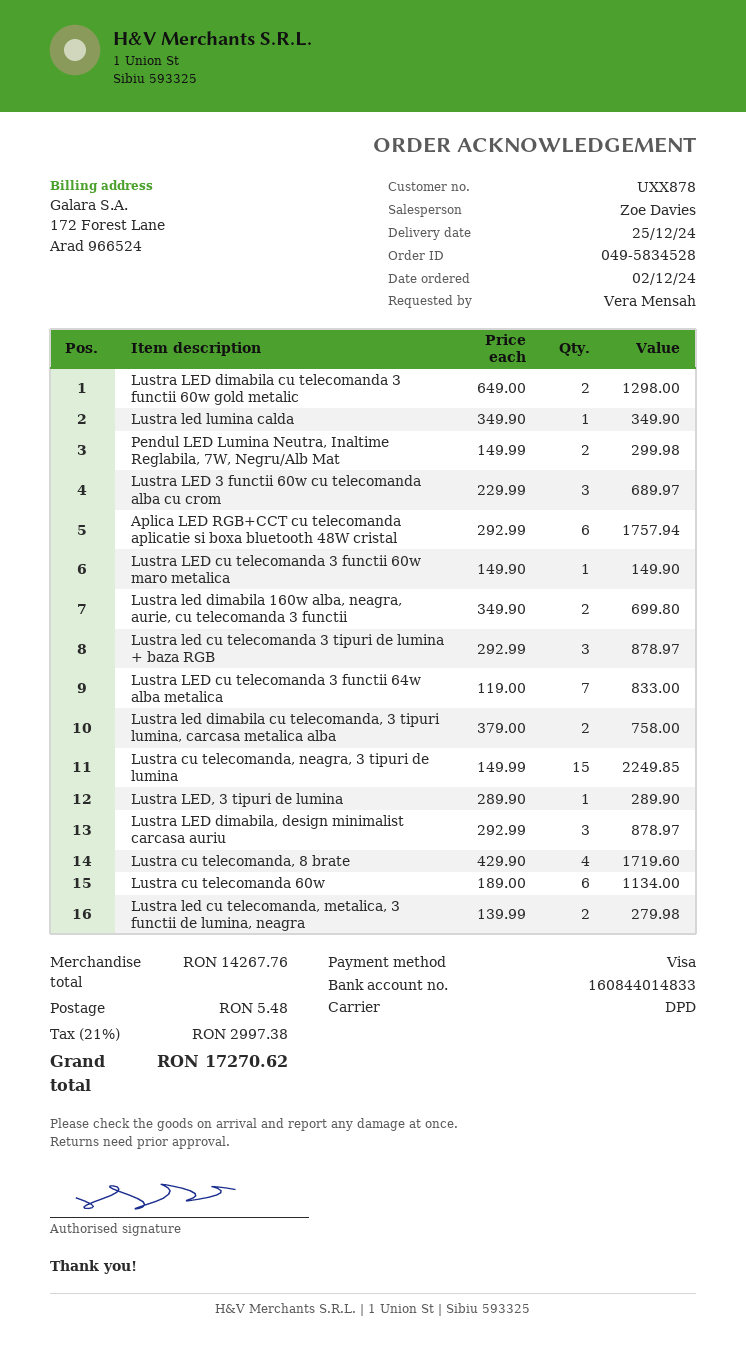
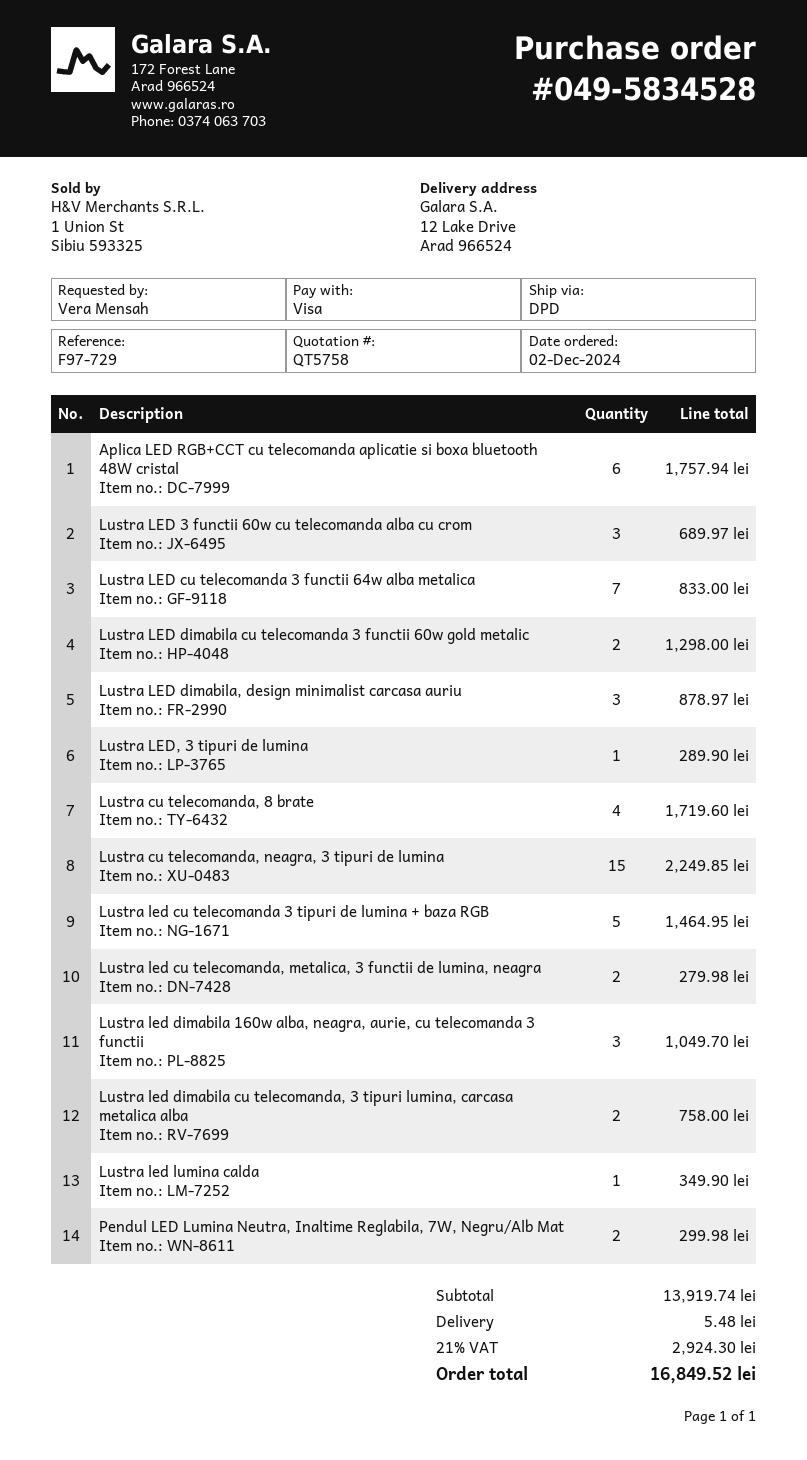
Lustra LED cu telecomanda 3 functii 60w maro metalica: 1 for 149.90 -> none
Lustra led dimabila 160w alba, neagra, aurie, cu telecomanda 3 functii: 2 for 699.80 -> 3 for 1049.70
Lustra led cu telecomanda 3 tipuri de lumina + baza RGB: 3 for 878.97 -> 5 for 1464.95
Lustra cu telecomanda 60w: 6 for 1134.00 -> none
subtotal: 14267.76 -> 13919.74
tax: 21% = 2997.38 -> 21% = 2924.30
total: 17270.62 -> 16849.52

